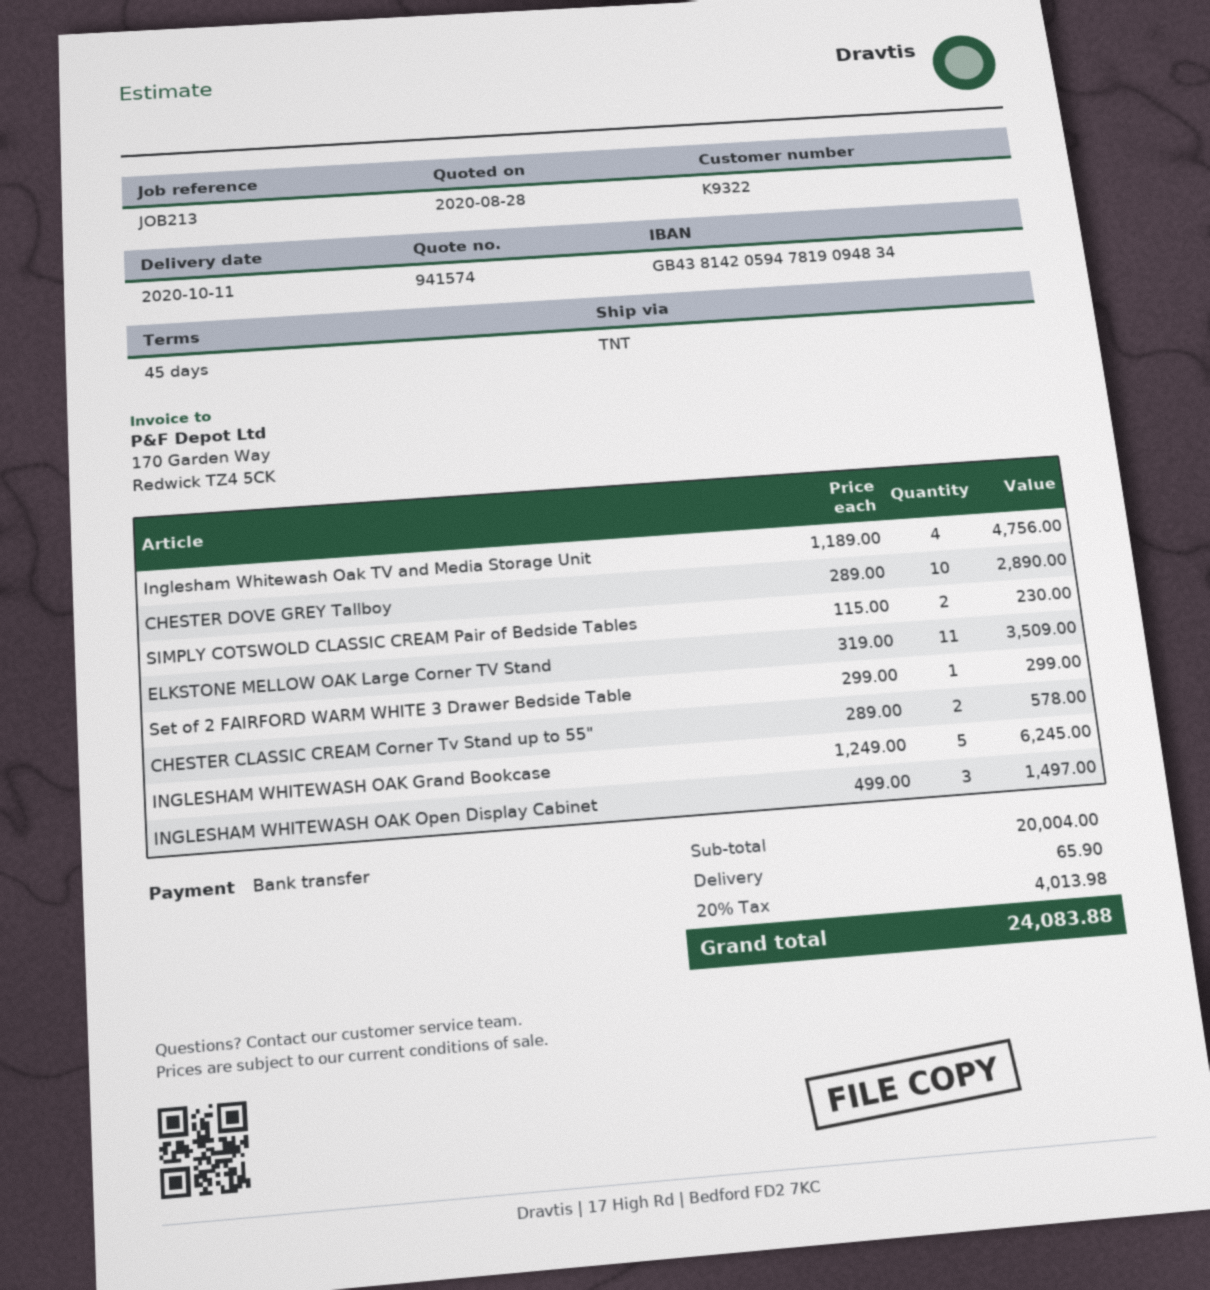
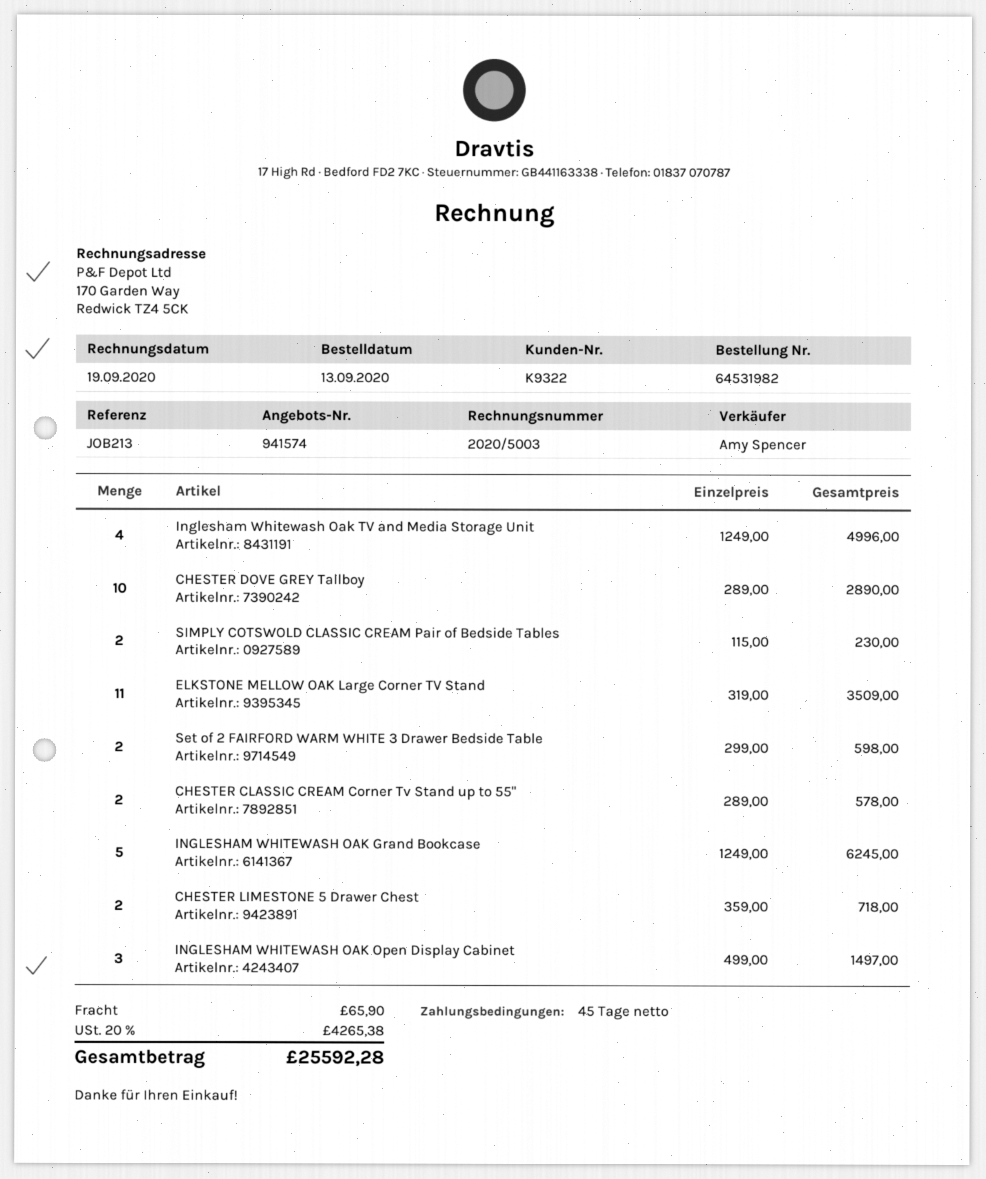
Inglesham Whitewash Oak TV and Media Storage Unit: 4 x 1189.00 = 4756.00 -> 4 x 1249.00 = 4996.00
Set of 2 FAIRFORD WARM WHITE 3 Drawer Bedside Table: 1 x 299.00 = 299.00 -> 2 x 299.00 = 598.00
CHESTER LIMESTONE 5 Drawer Chest: none -> 2 x 359.00 = 718.00
tax: 20% = 4013.98 -> 20% = 4265.38
total: 24083.88 -> 25592.28

